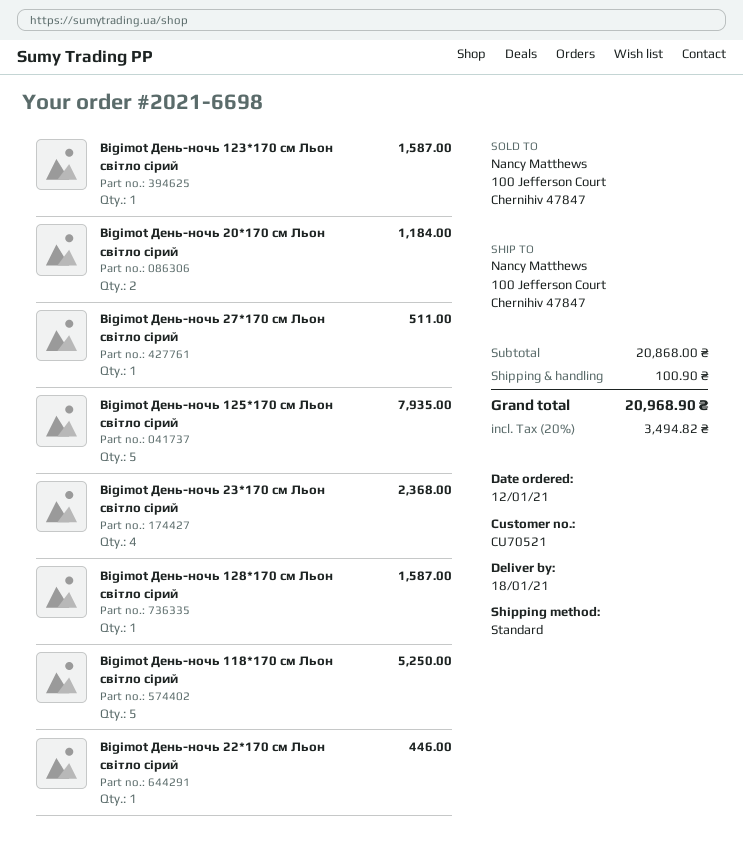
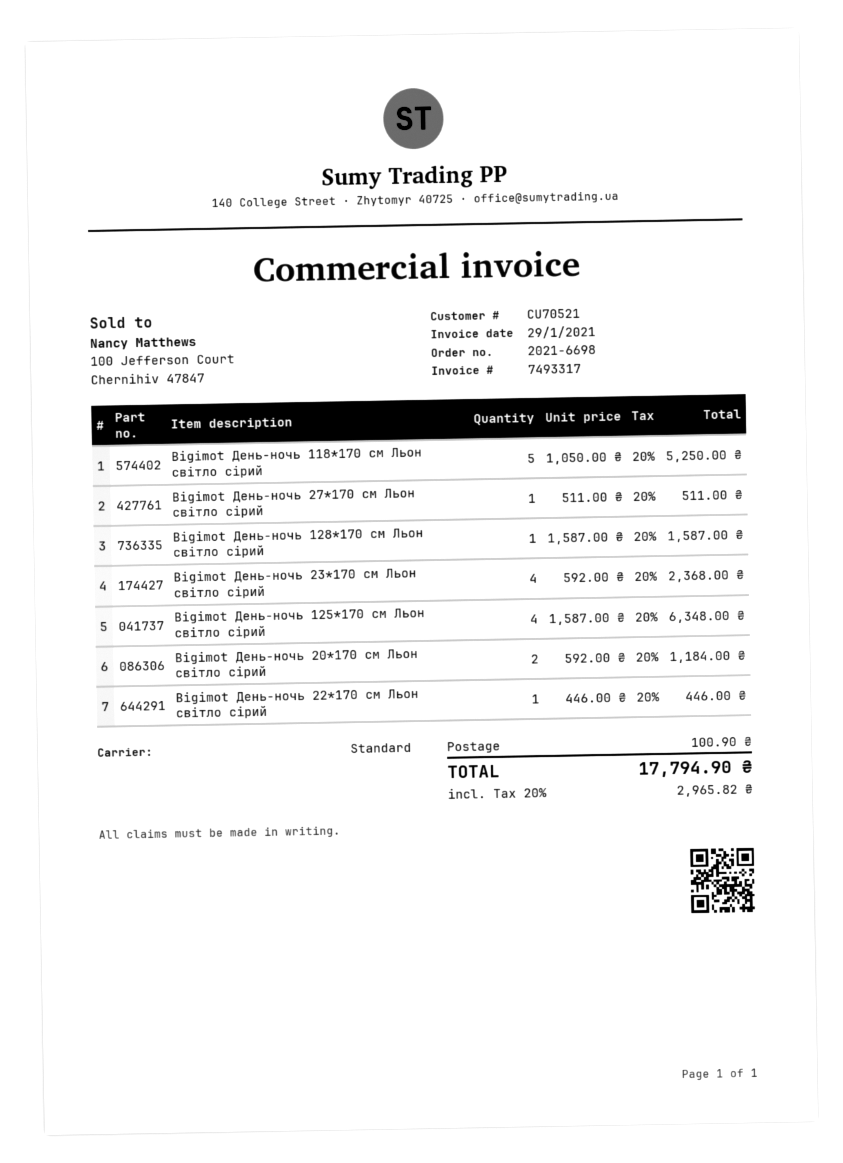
Bigimot День-ночь 123*170 см Льон світло сірий: 1 for 1587.00 -> none
Bigimot День-ночь 125*170 см Льон світло сірий: 5 for 7935.00 -> 4 for 6348.00
tax: 20% = 3494.82 -> 20% = 2965.82
total: 20968.90 -> 17794.90

